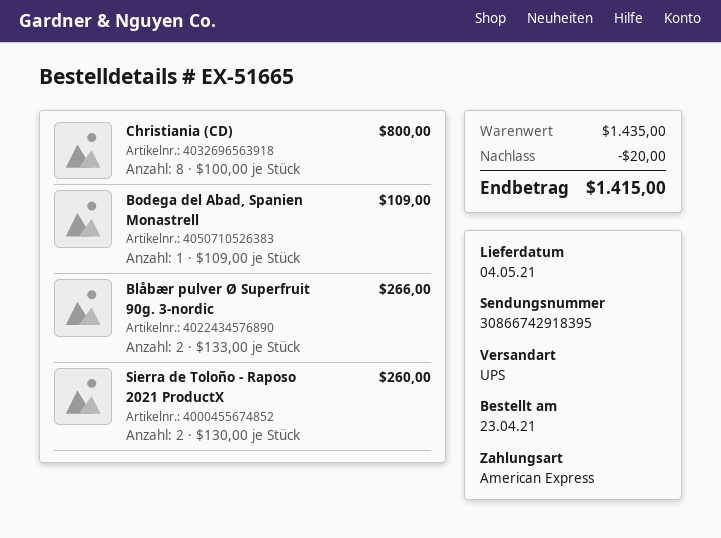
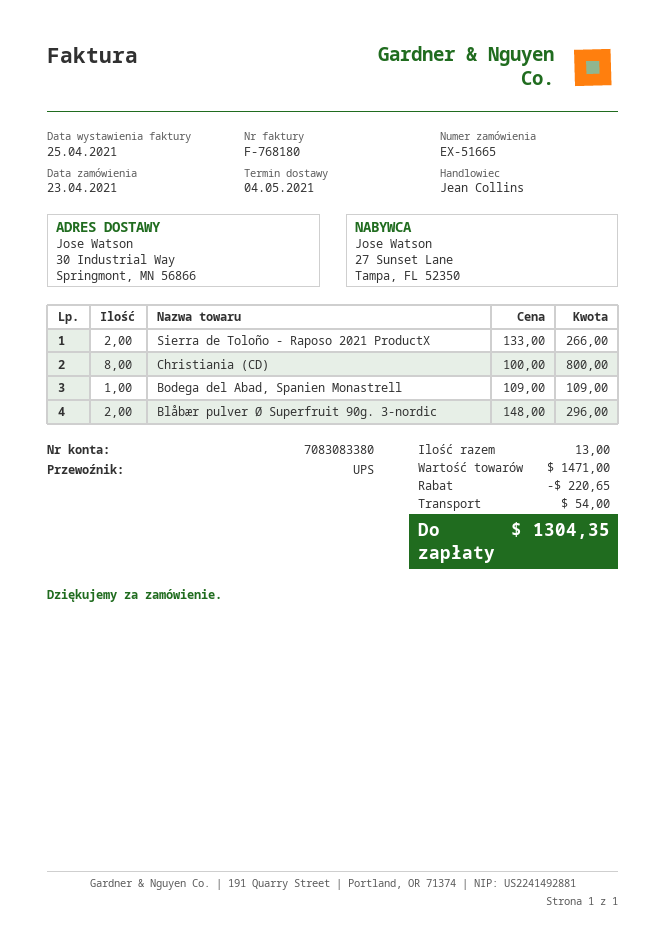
Blåbær pulver Ø Superfruit 90g. 3-nordic: 2 x 133.00 = 266.00 -> 2 x 148.00 = 296.00
Sierra de Toloño - Raposo 2021 ProductX: 2 x 130.00 = 260.00 -> 2 x 133.00 = 266.00
subtotal: 1435.00 -> 1471.00
discount: 20.00 -> 220.65
shipping: none -> 54.00
total: 1415.00 -> 1304.35

